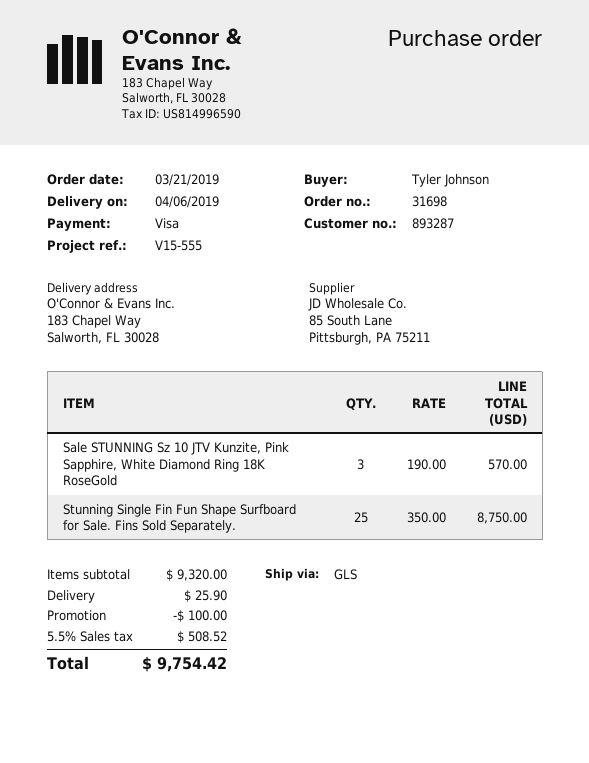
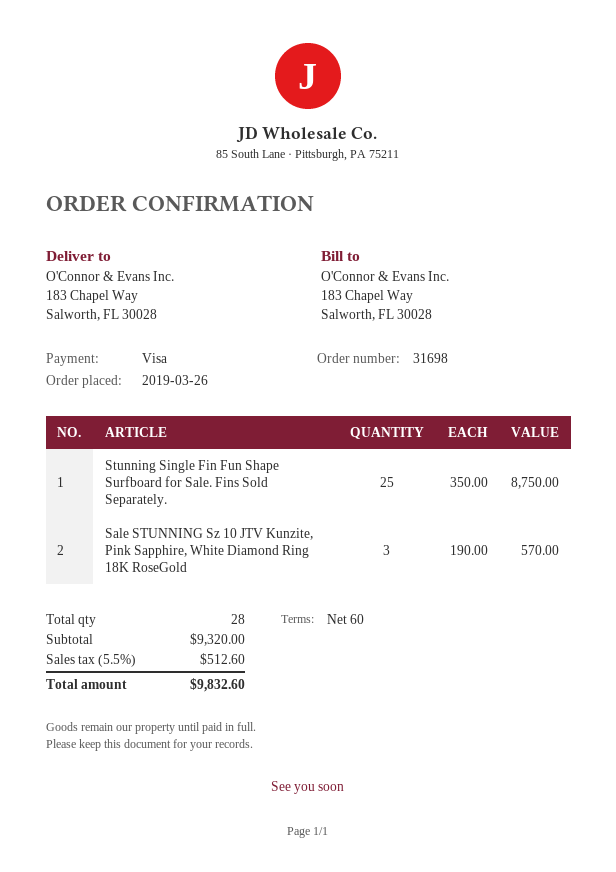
order date: 2019-03-21 -> 2019-03-26
discount: 100.00 -> none
shipping: 25.90 -> none
tax: 5.5% = 508.52 -> 5.5% = 512.60
total: 9754.42 -> 9832.60

